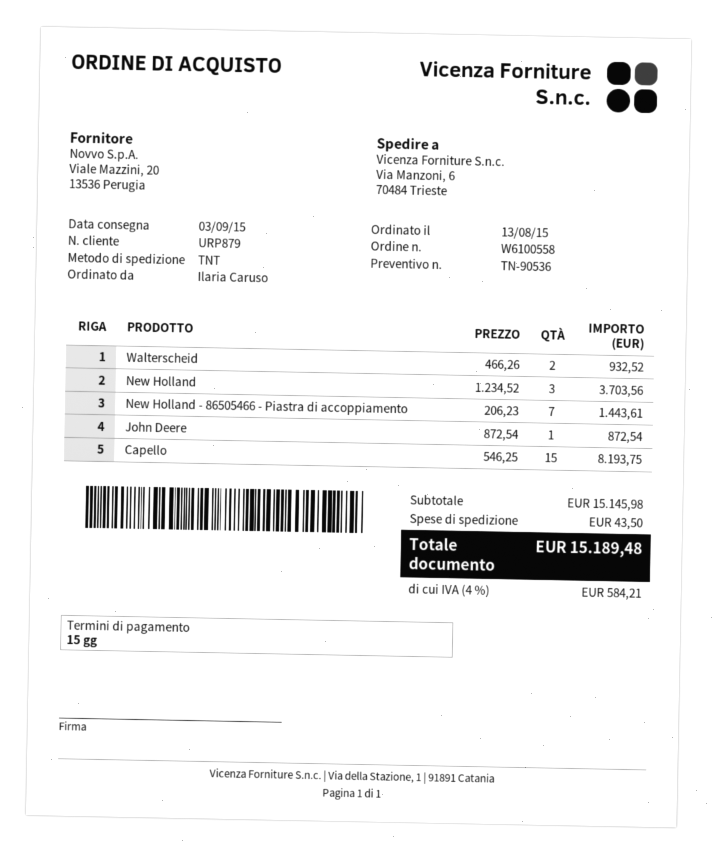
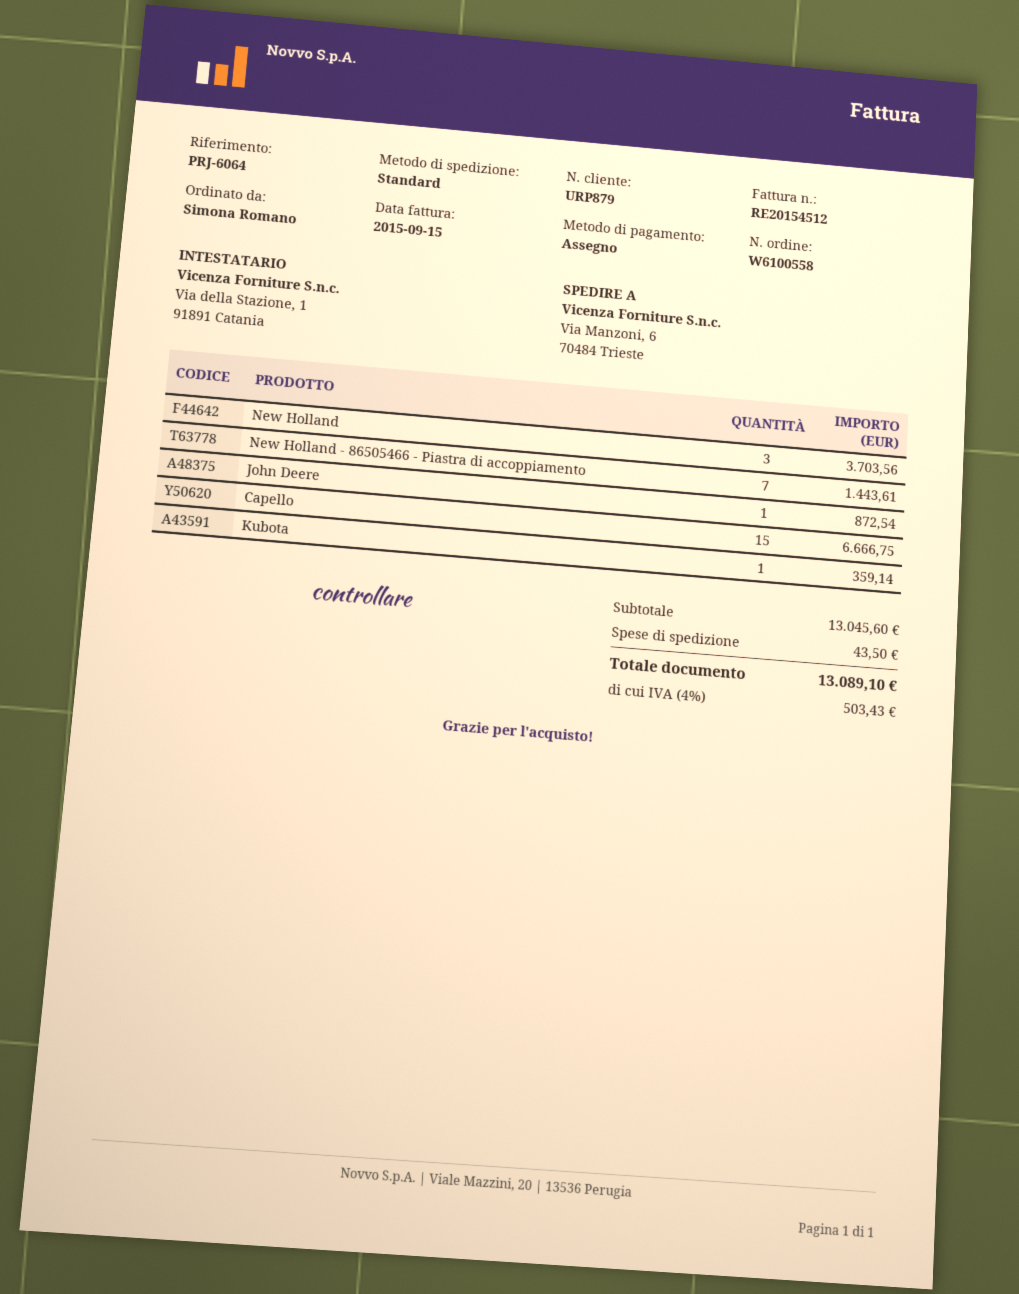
ordered by: Ilaria Caruso -> Simona Romano
shipping method: TNT -> standard
Walterscheid: 2 for 932.52 -> none
Capello: 15 for 8193.75 -> 15 for 6666.75
Kubota: none -> 1 for 359.14
subtotal: 15145.98 -> 13045.60
tax: 4% = 584.21 -> 4% = 503.43
total: 15189.48 -> 13089.10

